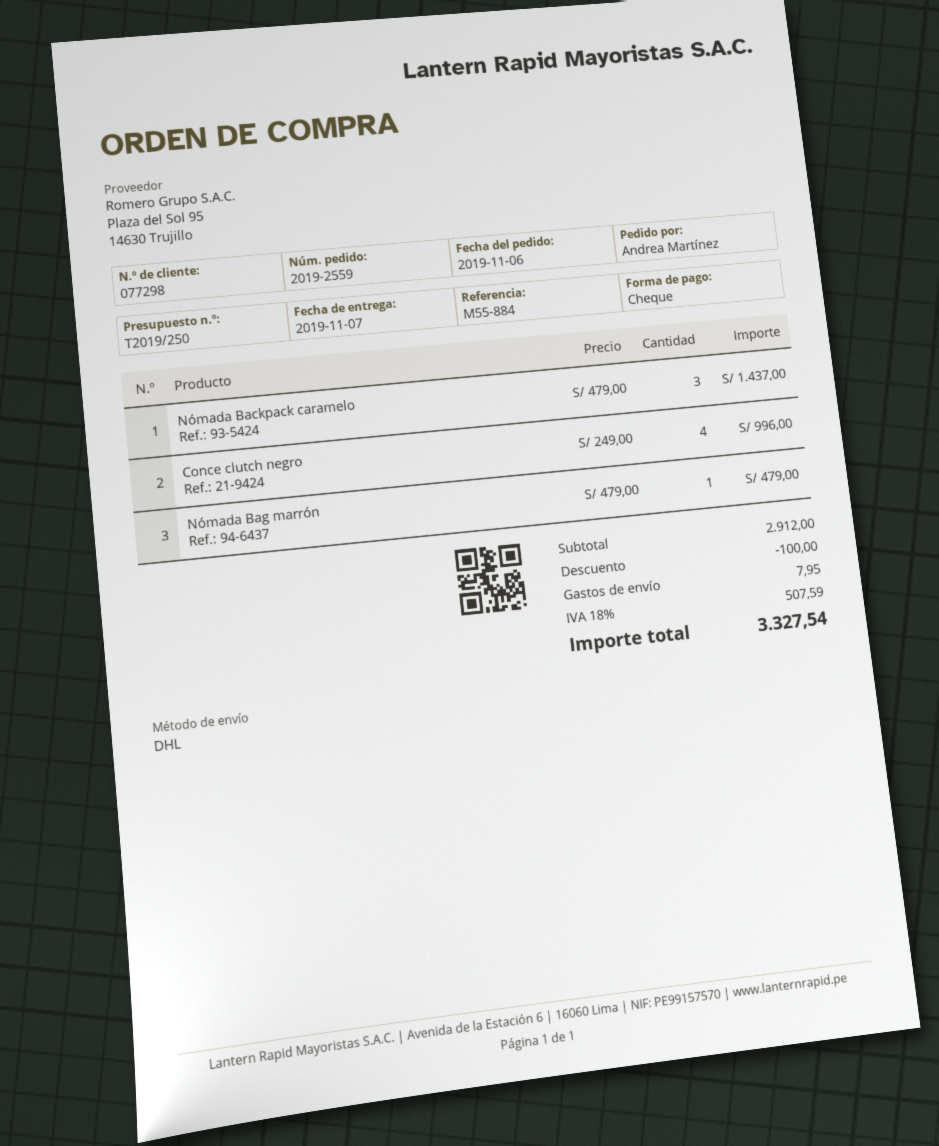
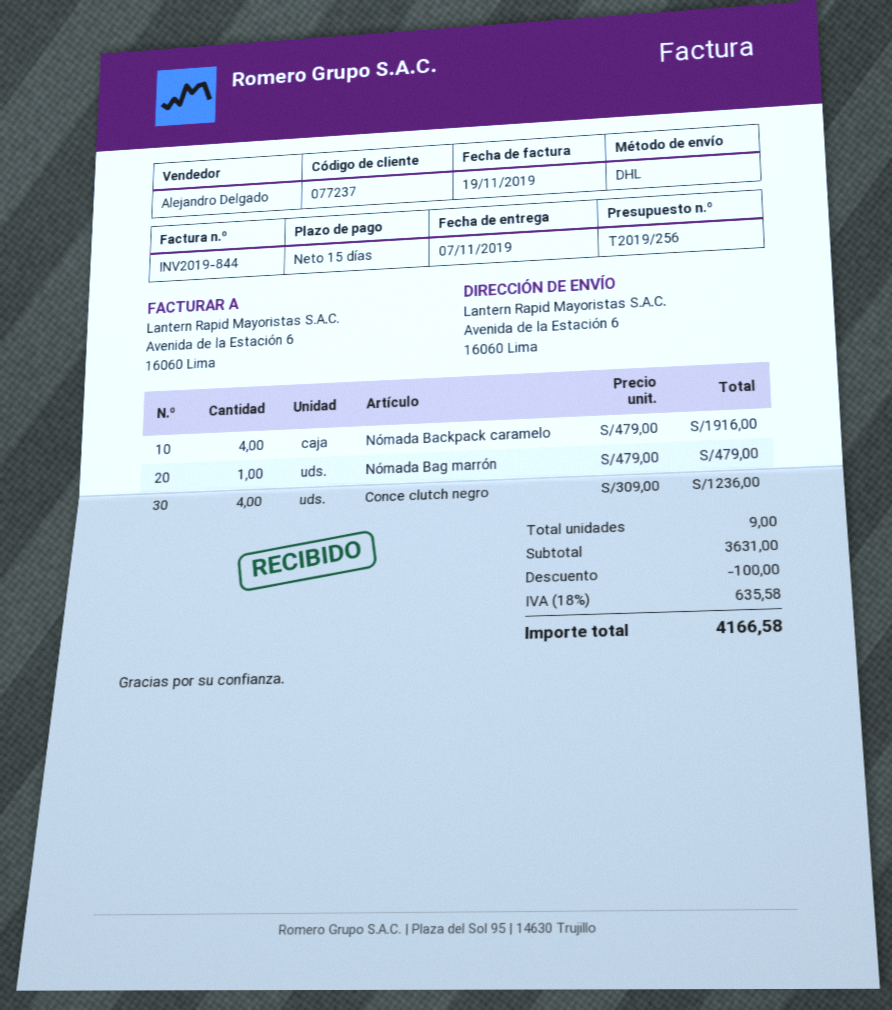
quote number: T2019/250 -> T2019/256
customer number: 077298 -> 077237
Nómada Backpack caramelo: 3 x 479.00 = 1437.00 -> 4 x 479.00 = 1916.00
Conce clutch negro: 4 x 249.00 = 996.00 -> 4 x 309.00 = 1236.00
subtotal: 2912.00 -> 3631.00
shipping: 7.95 -> none
tax: 18% = 507.59 -> 18% = 635.58
total: 3327.54 -> 4166.58

